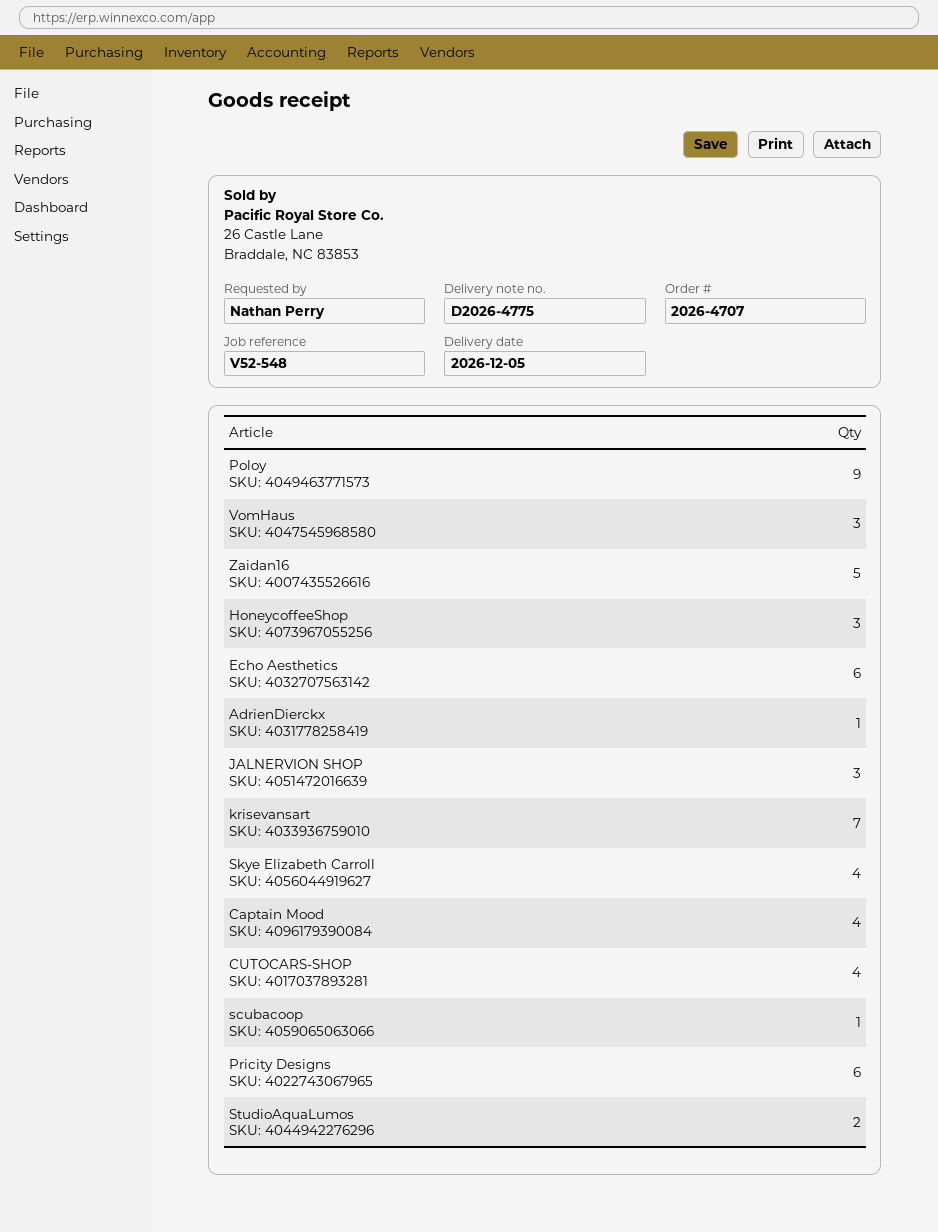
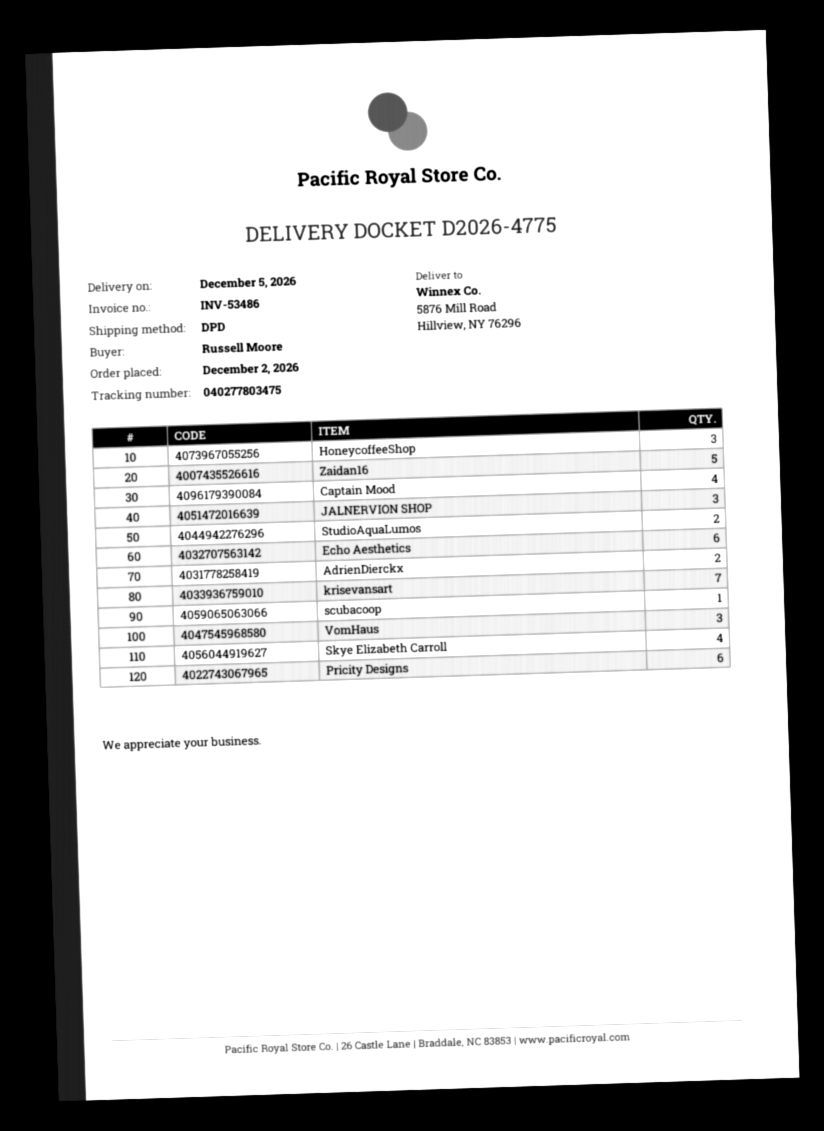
ordered by: Nathan Perry -> Russell Moore
Poloy: 9 -> none
AdrienDierckx: 1 -> 2
CUTOCARS-SHOP: 4 -> none

